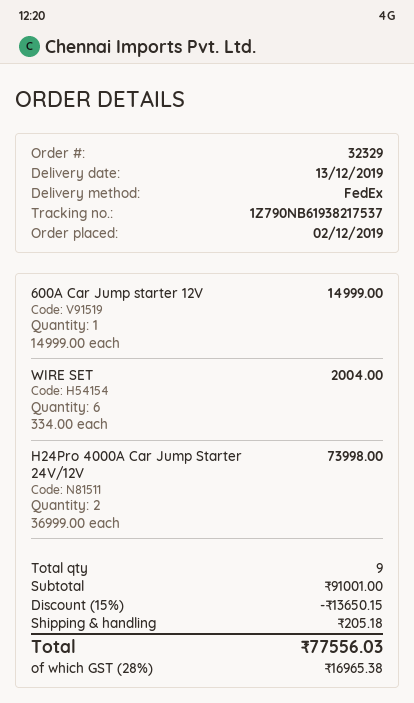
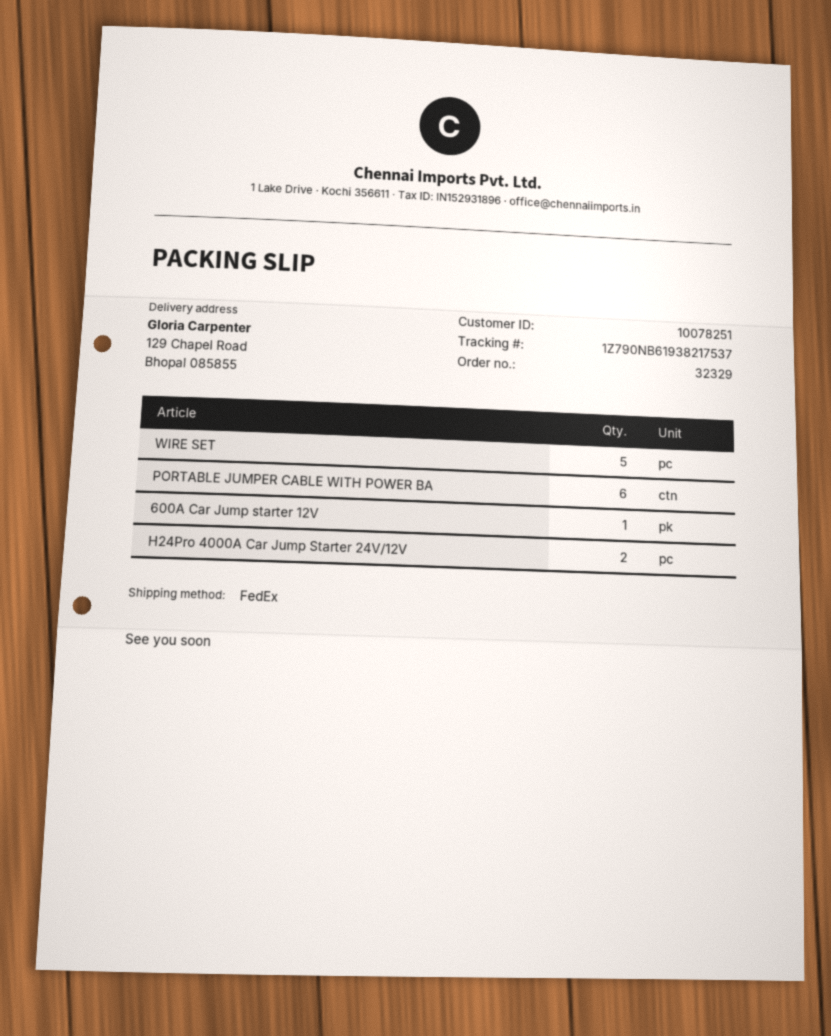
WIRE SET: 6 -> 5
PORTABLE JUMPER CABLE WITH POWER BA: none -> 6

